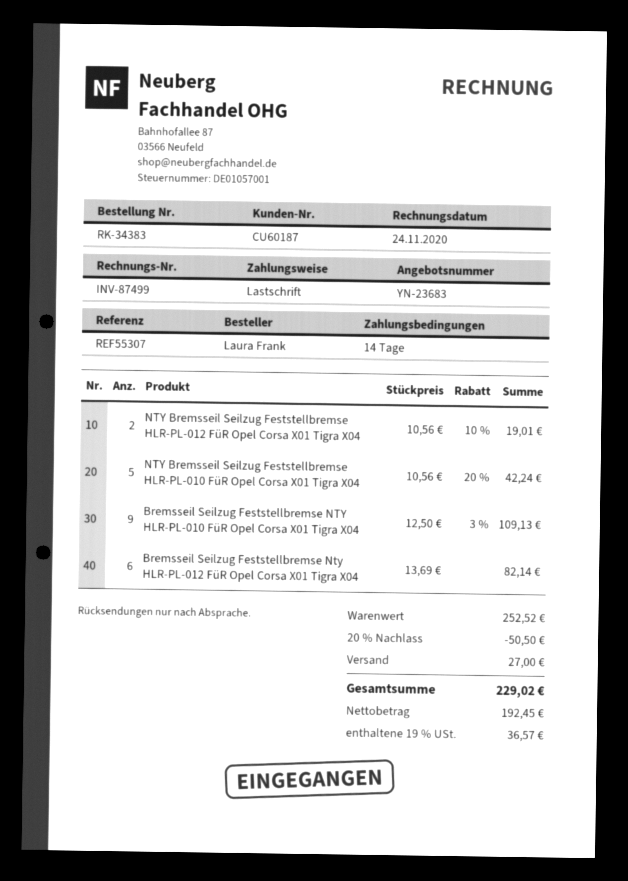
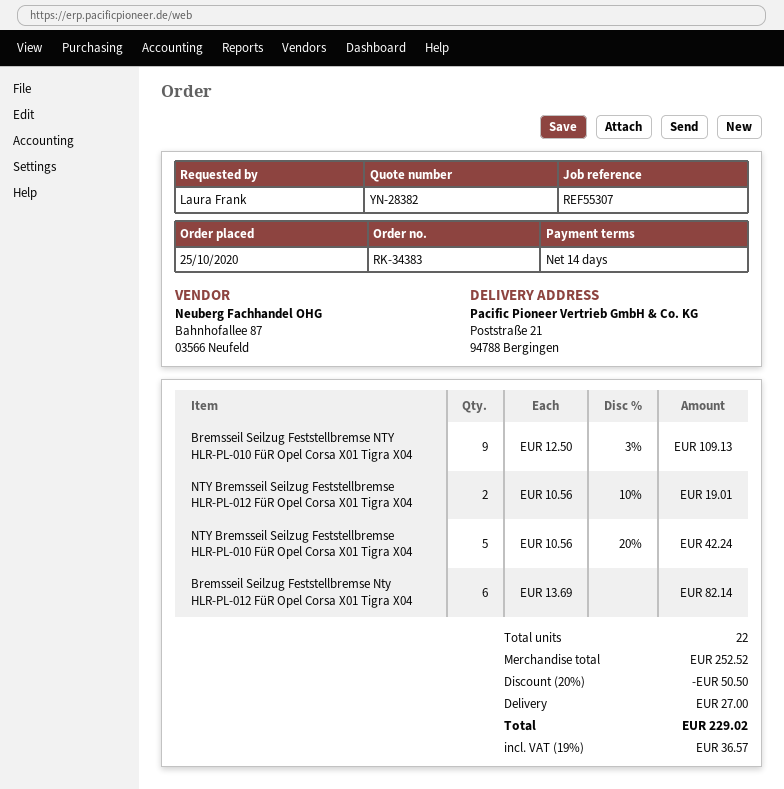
quote number: YN-23683 -> YN-28382

